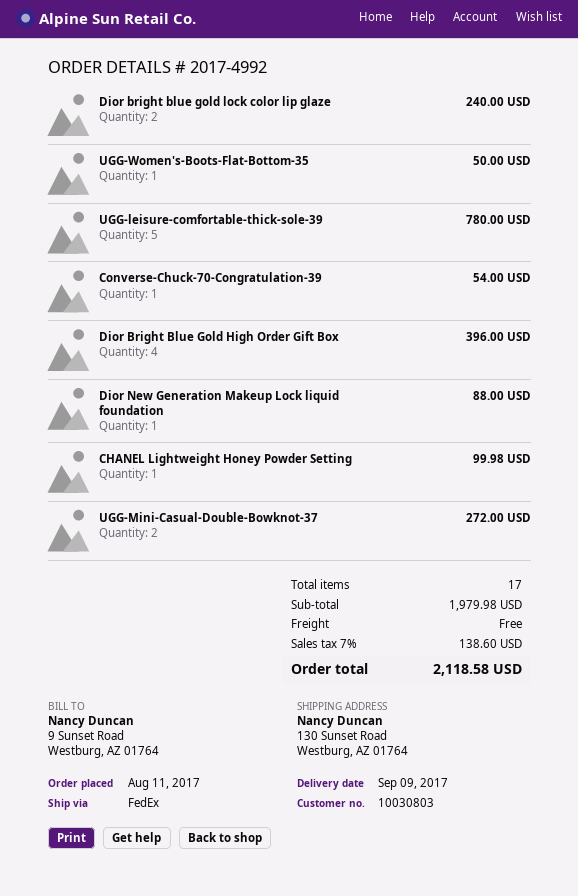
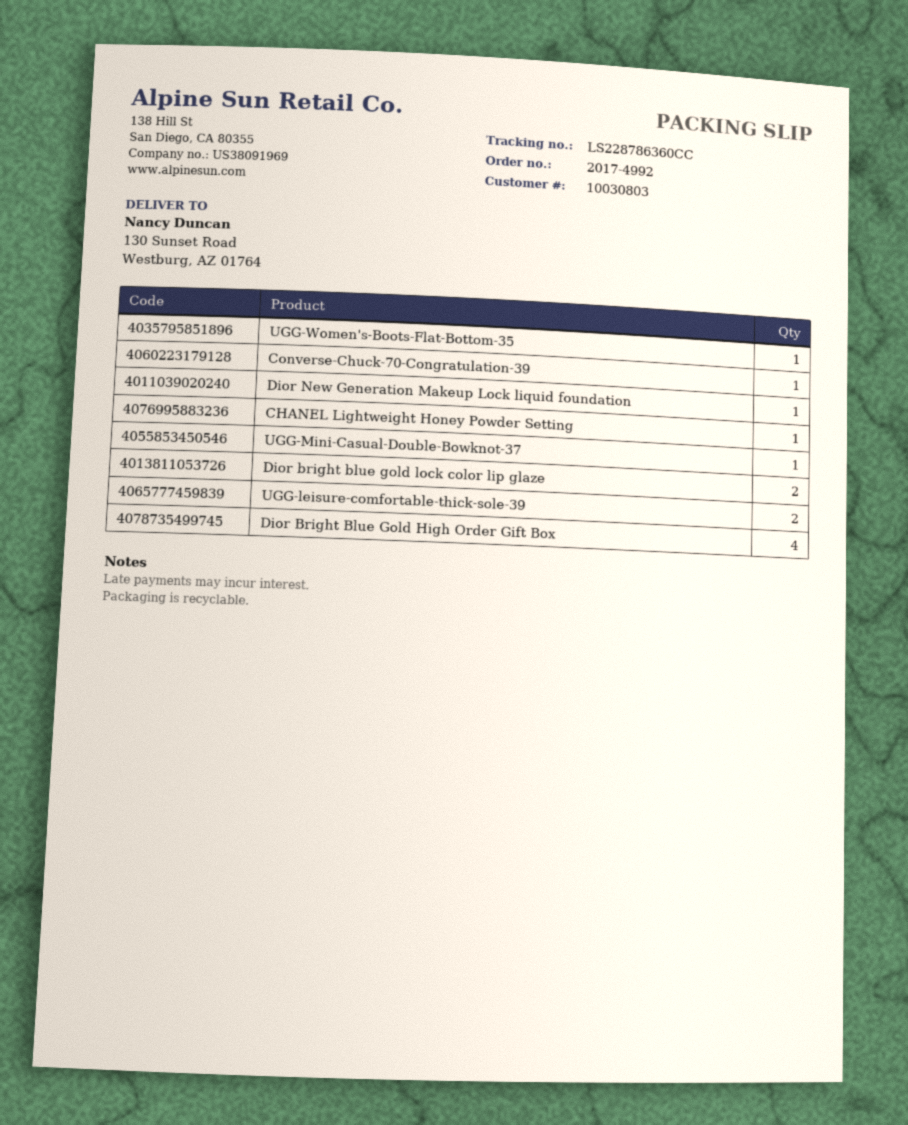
UGG-leisure-comfortable-thick-sole-39: 5 -> 2
UGG-Mini-Casual-Double-Bowknot-37: 2 -> 1

